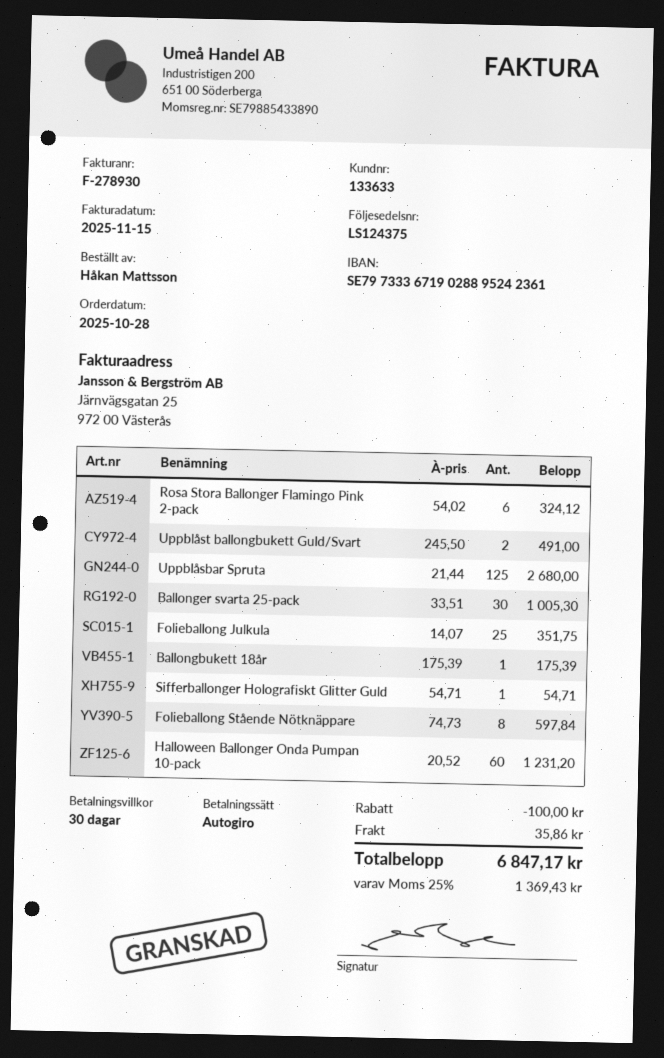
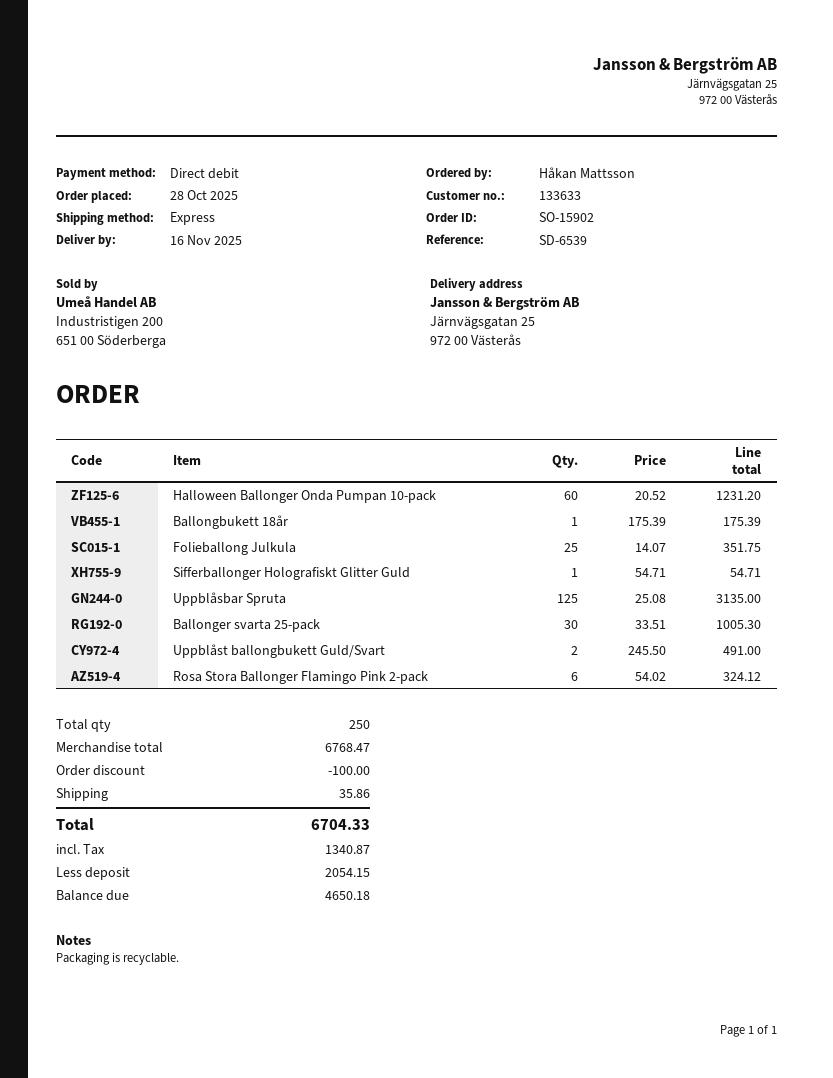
Uppblåsbar Spruta: 125 x 21.44 = 2680.00 -> 125 x 25.08 = 3135.00
Folieballong Stående Nötknäppare: 8 x 74.73 = 597.84 -> none
tax: 1369.43 -> 1340.87
total: 6847.17 -> 6704.33

